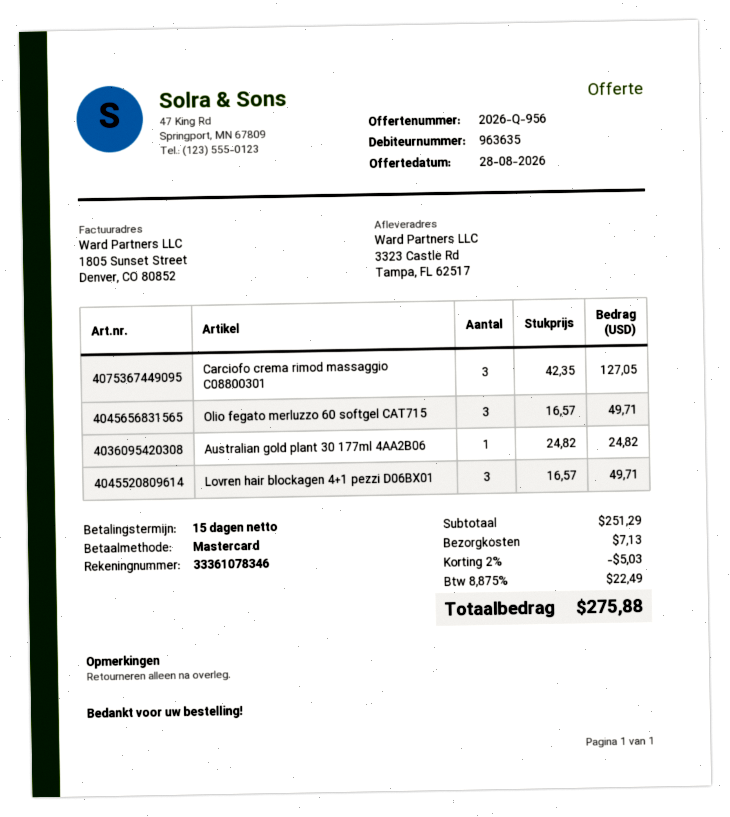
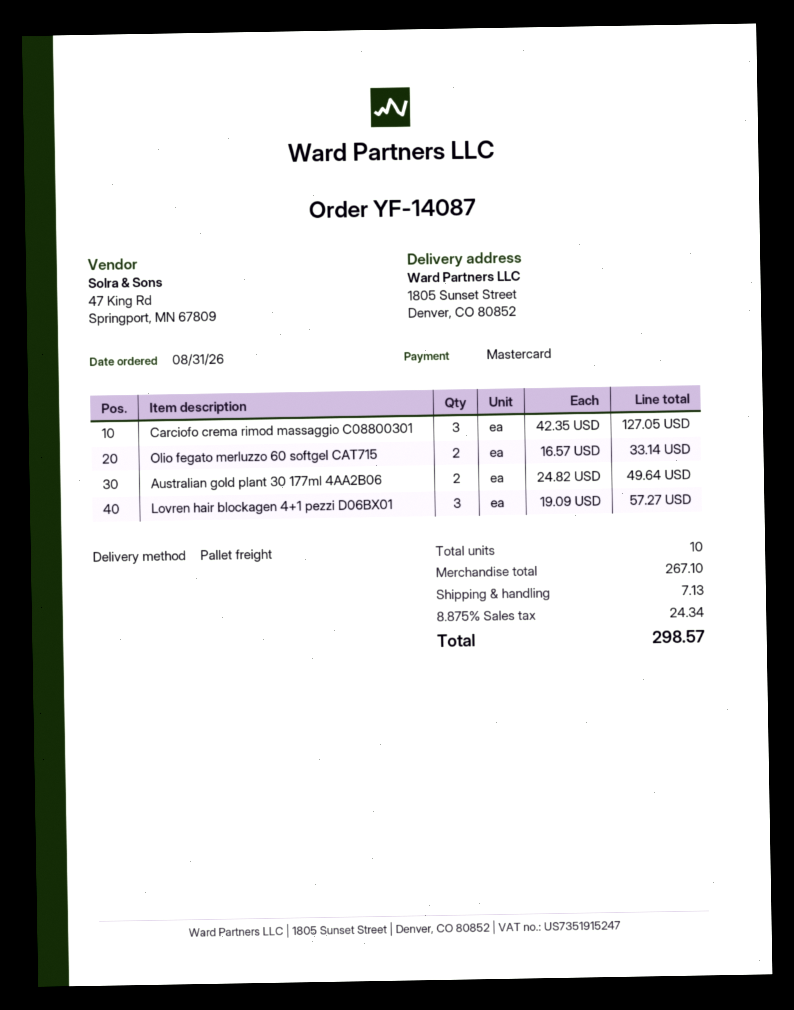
ship to: 3323 Castle Rd, Tampa, FL 62517 -> 1805 Sunset Street, Denver, CO 80852
Olio fegato merluzzo 60 softgel CAT715: 3 x 16.57 = 49.71 -> 2 x 16.57 = 33.14
Australian gold plant 30 177ml 4AA2B06: 1 x 24.82 = 24.82 -> 2 x 24.82 = 49.64
Lovren hair blockagen 4+1 pezzi D06BX01: 3 x 16.57 = 49.71 -> 3 x 19.09 = 57.27
subtotal: 251.29 -> 267.10
discount: 2% = 5.03 -> none
tax: 8.875% = 22.49 -> 8.875% = 24.34
total: 275.88 -> 298.57

